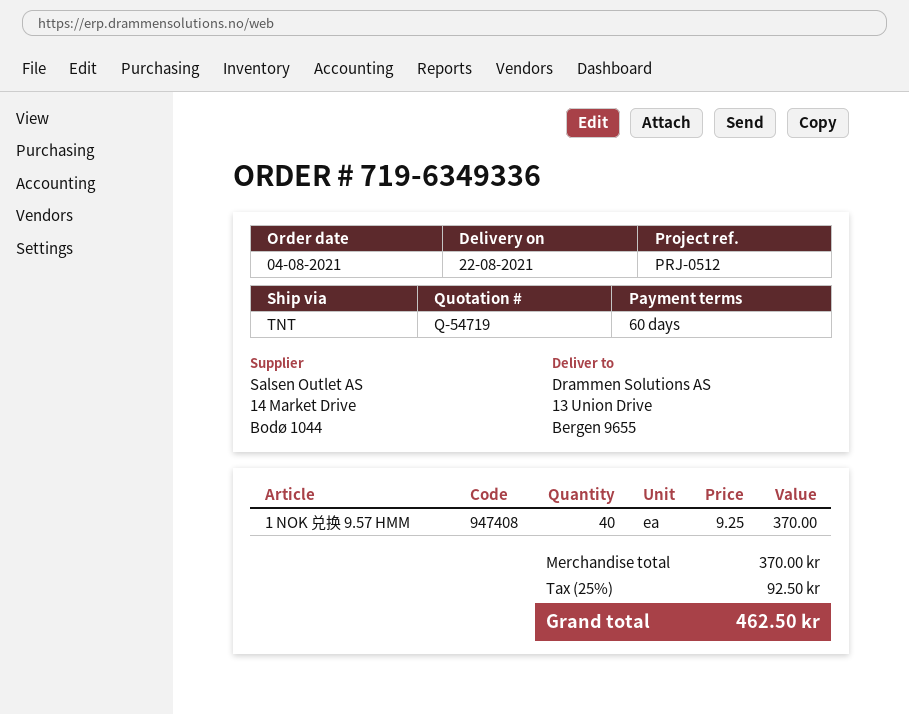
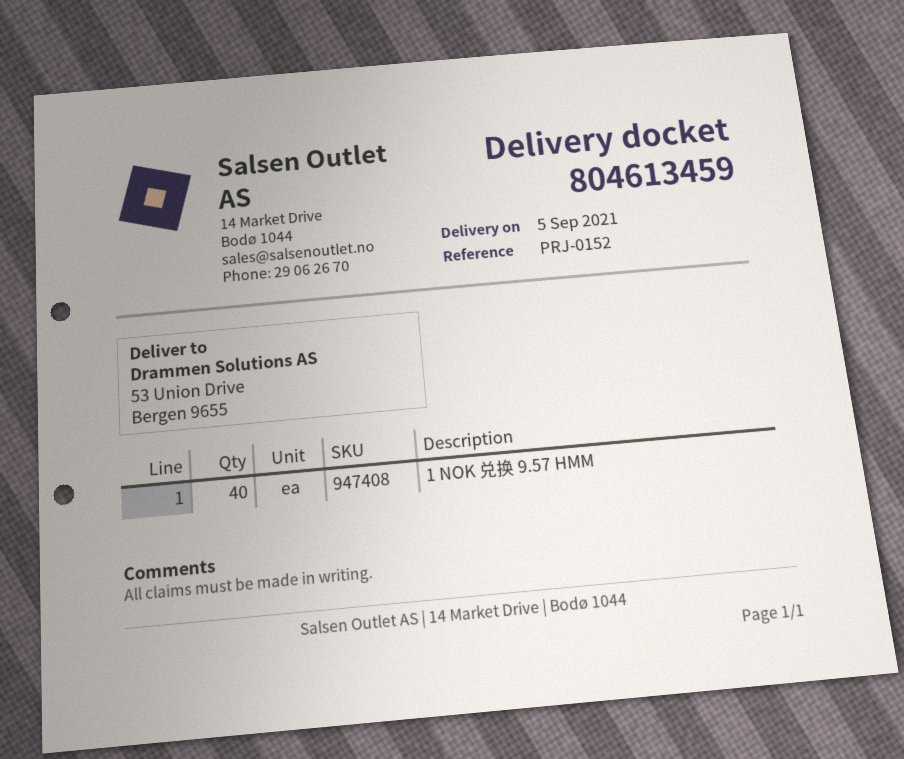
delivery date: 2021-08-22 -> 2021-09-05
reference: PRJ-0512 -> PRJ-0152
ship to: 13 Union Drive, Bergen 9655 -> 53 Union Drive, Bergen 9655

